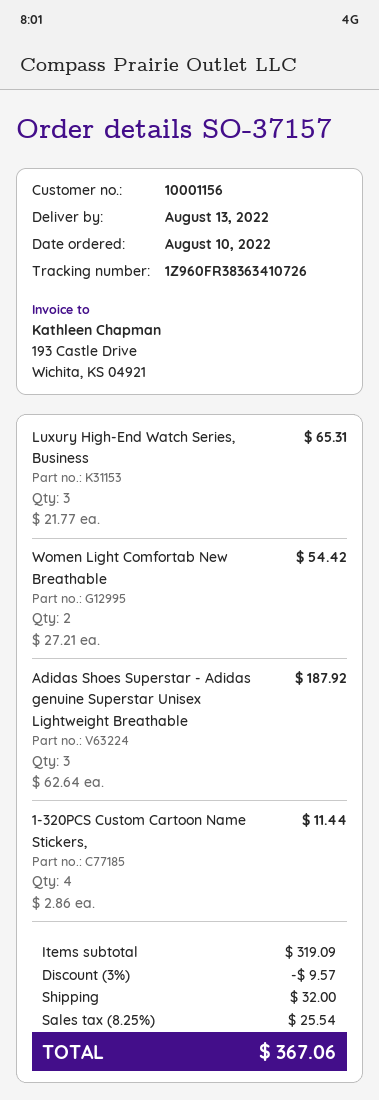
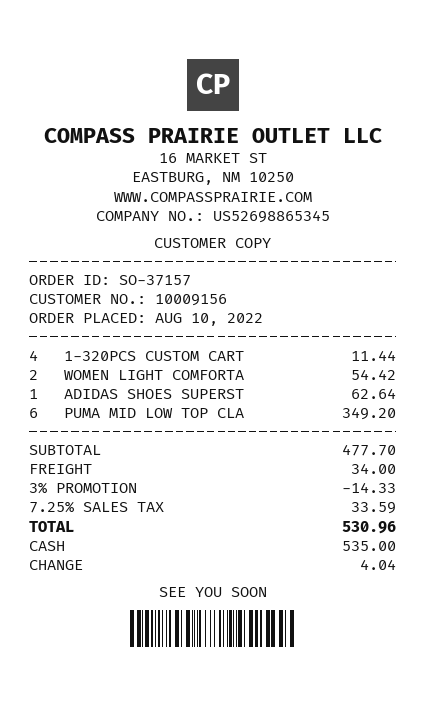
customer number: 10001156 -> 10009156
Luxury High-End Watch Series, Business: 3 for 65.31 -> none
Adidas Shoes Superstar - Adidas genuine Superstar Unisex Lightweight Breathable: 3 for 187.92 -> 1 for 62.64
PUMA MID LOW TOP CLA: none -> 6 for 349.20
subtotal: 319.09 -> 477.70
discount: 3% = 9.57 -> 3% = 14.33
shipping: 32.00 -> 34.00
tax: 8.25% = 25.54 -> 7.25% = 33.59
total: 367.06 -> 530.96

